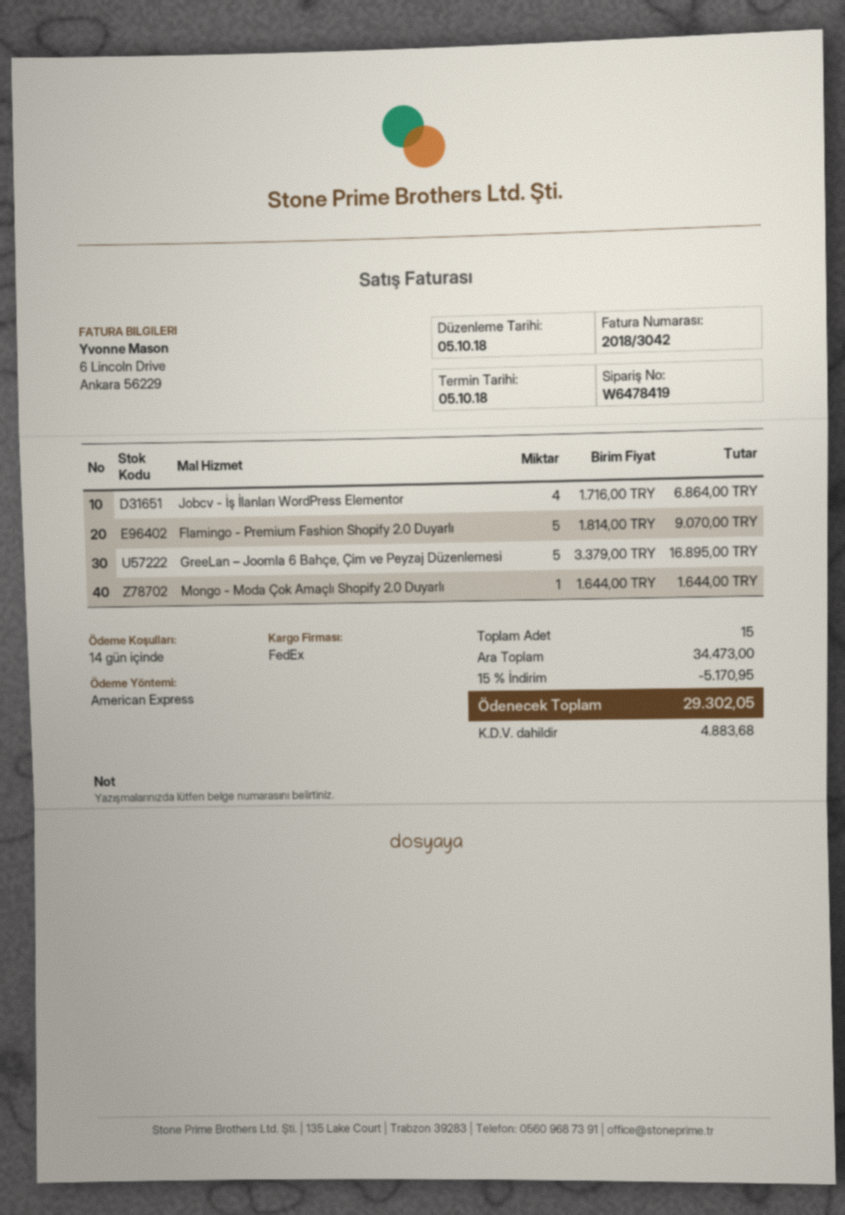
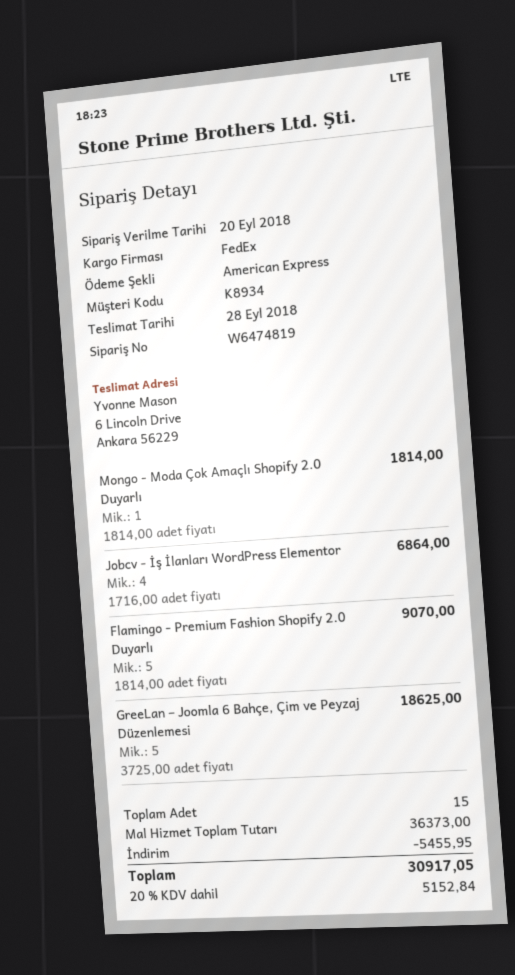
order number: W6478419 -> W6474819
delivery date: 2018-10-05 -> 2018-09-28
GreeLan – Joomla 6 Bahçe, Çim ve Peyzaj Düzenlemesi: 5 x 3379.00 = 16895.00 -> 5 x 3725.00 = 18625.00
Mongo - Moda Çok Amaçlı Shopify 2.0 Duyarlı: 1 x 1644.00 = 1644.00 -> 1 x 1814.00 = 1814.00
subtotal: 34473.00 -> 36373.00
discount: 5170.95 -> 5455.95
tax: 4883.68 -> 5152.84
total: 29302.05 -> 30917.05

